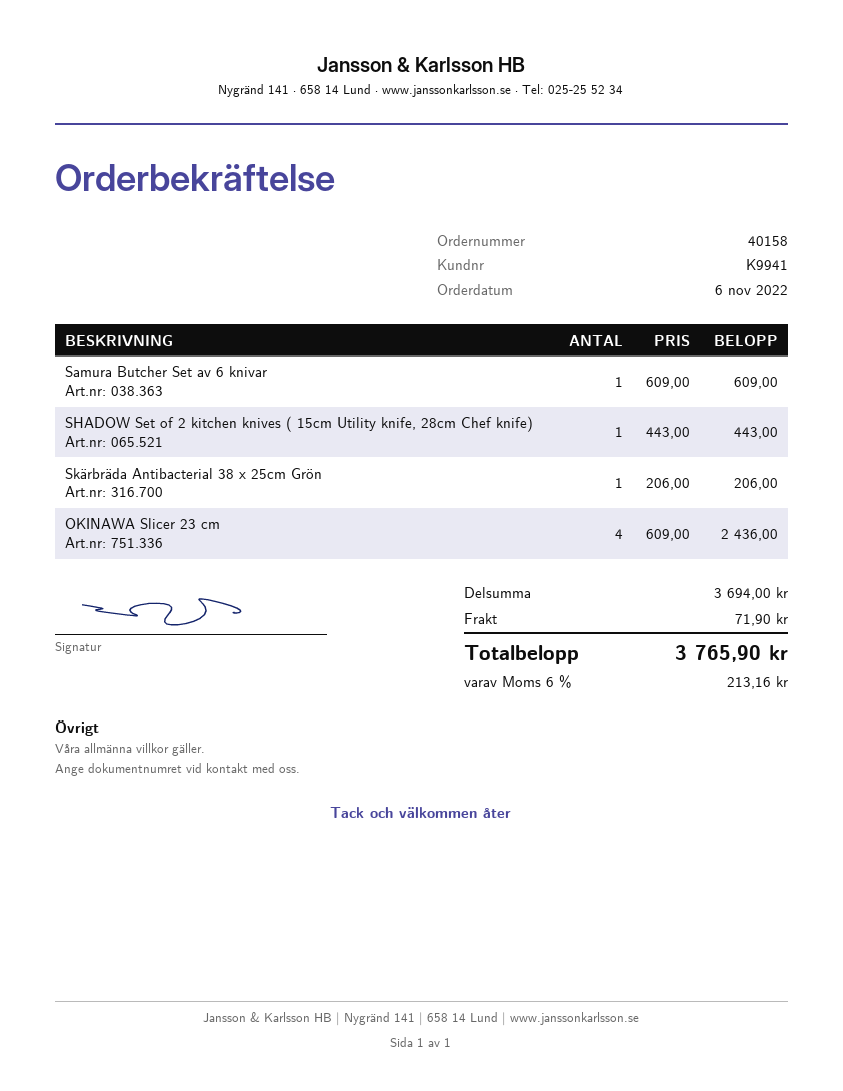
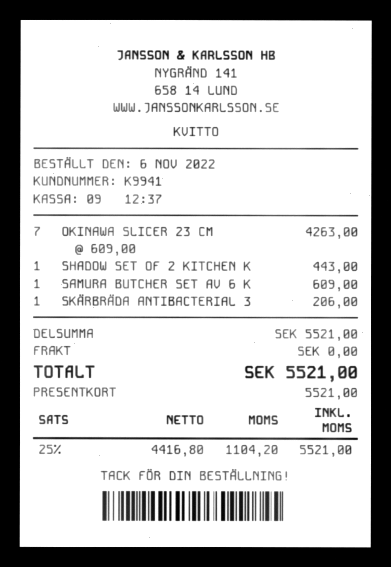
OKINAWA Slicer 23 cm: 4 x 609.00 = 2436.00 -> 7 x 609.00 = 4263.00
subtotal: 3694.00 -> 5521.00
shipping: 71.90 -> 0.00
tax: 6% = 213.16 -> 25% = 1104.20
total: 3765.90 -> 5521.00

